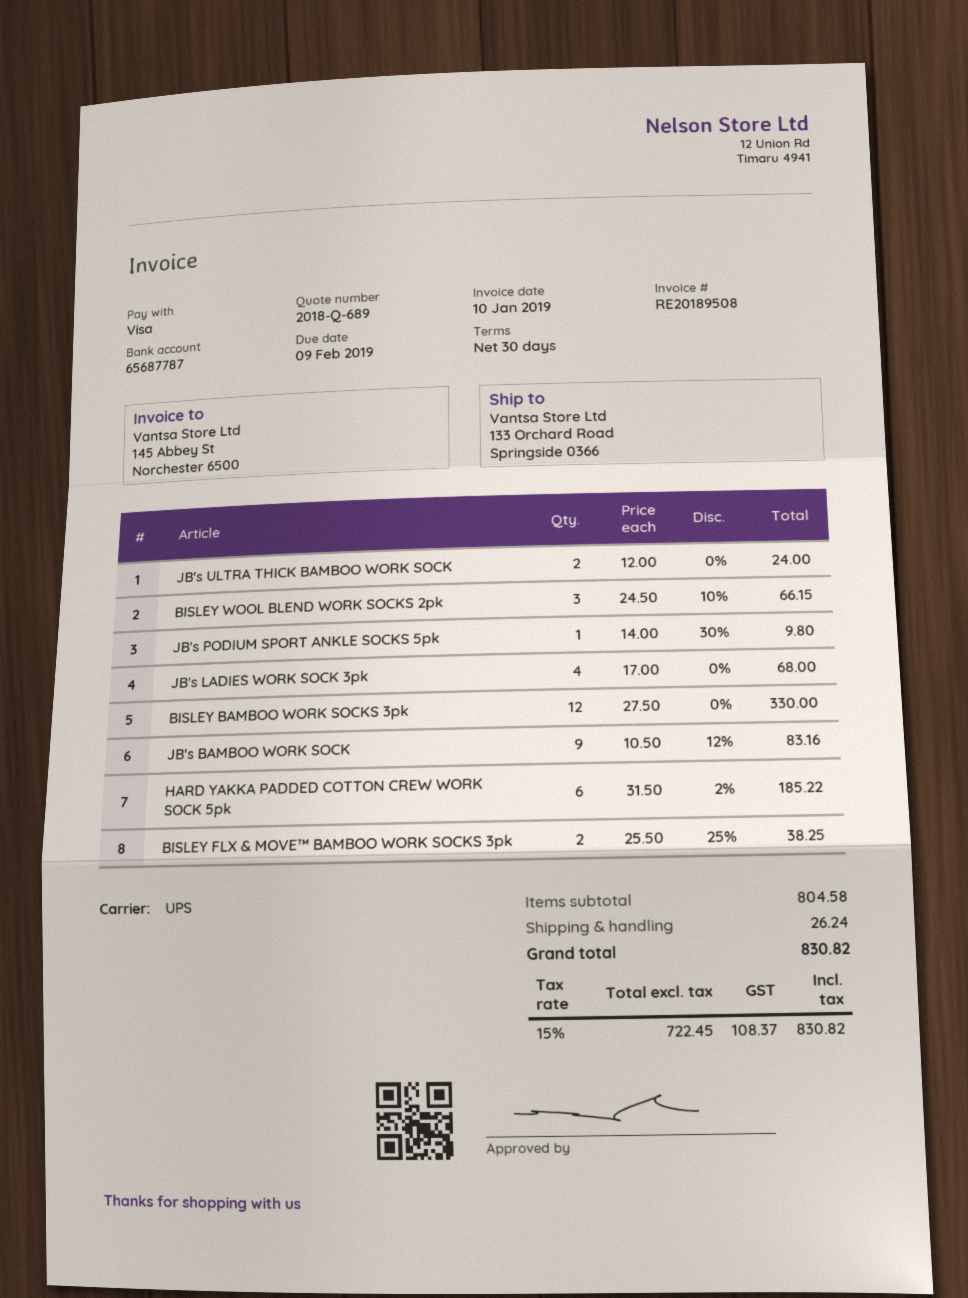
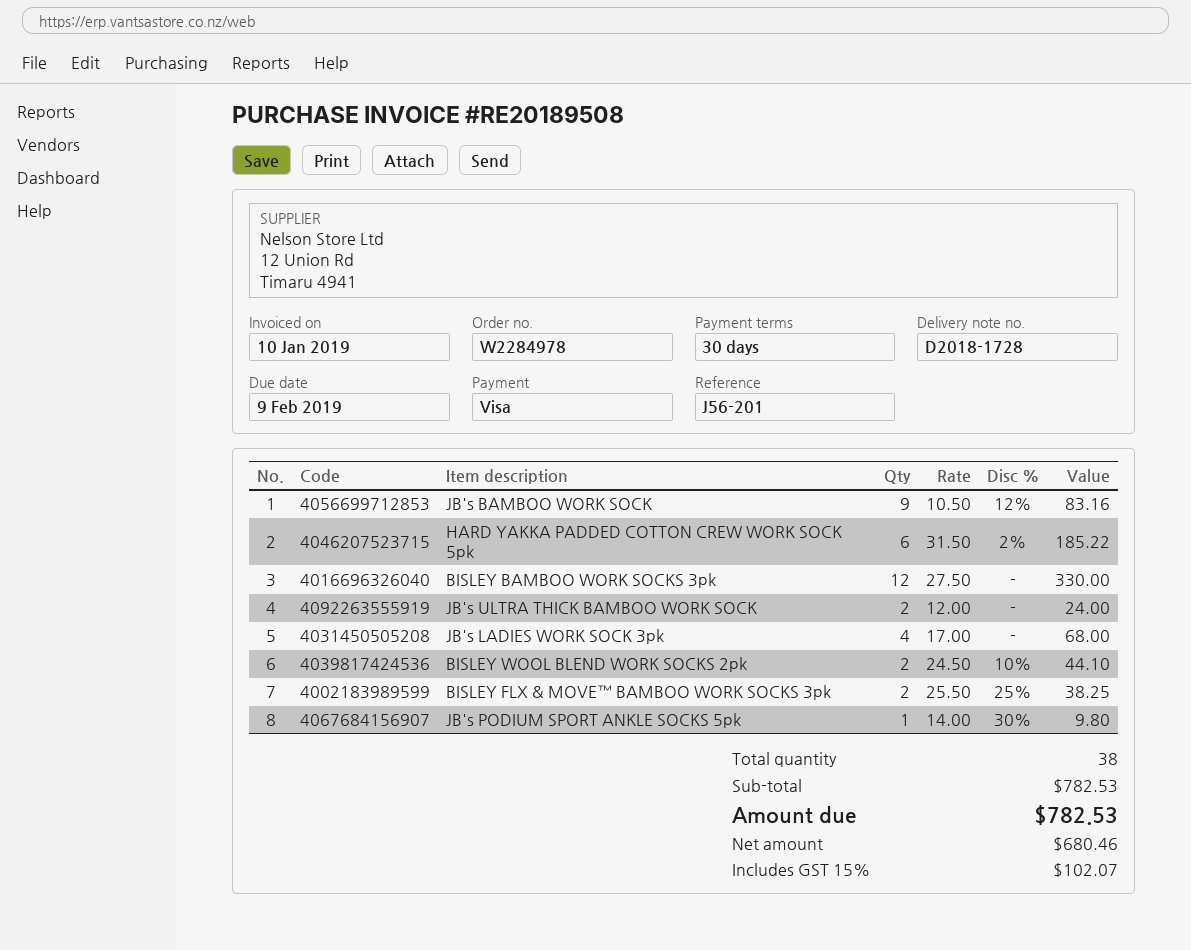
BISLEY WOOL BLEND WORK SOCKS 2pk: 3 x 24.50 - 10% = 66.15 -> 2 x 24.50 - 10% = 44.10
subtotal: 804.58 -> 782.53
shipping: 26.24 -> none
net: 722.45 -> 680.46
tax: 15% = 108.37 -> 15% = 102.07
total: 830.82 -> 782.53

